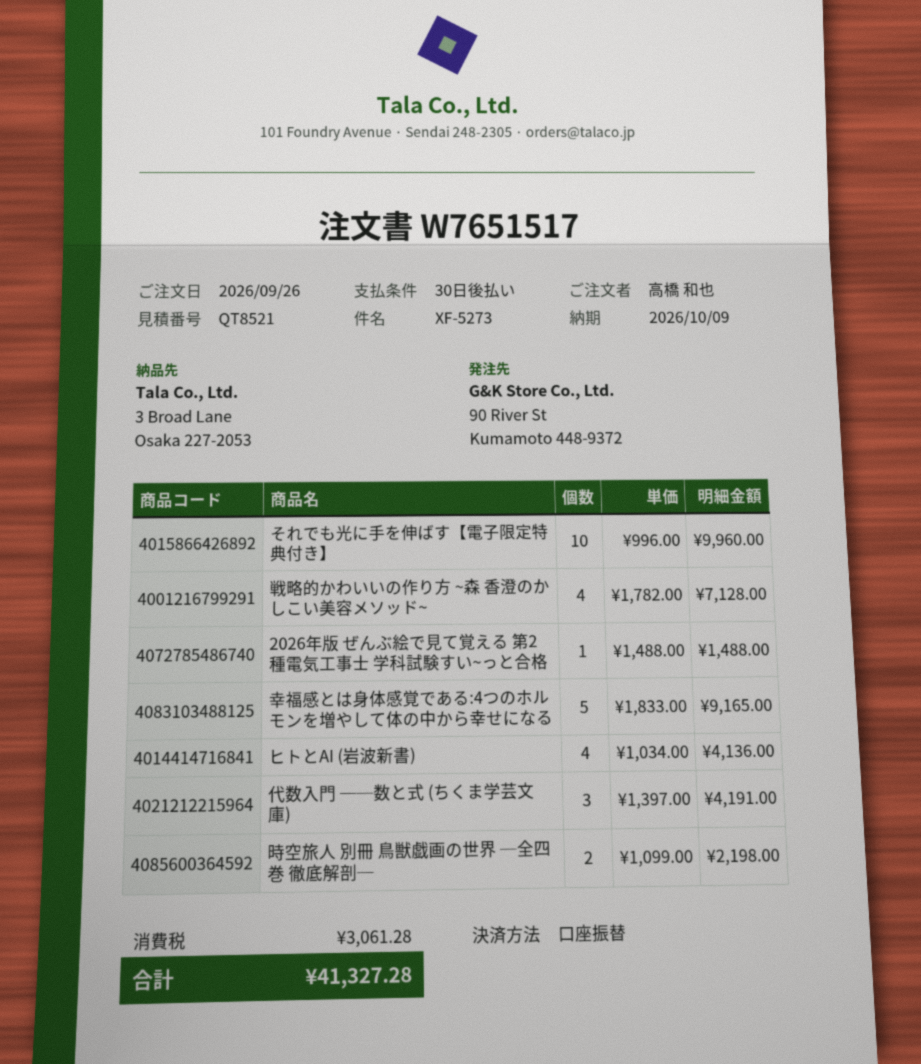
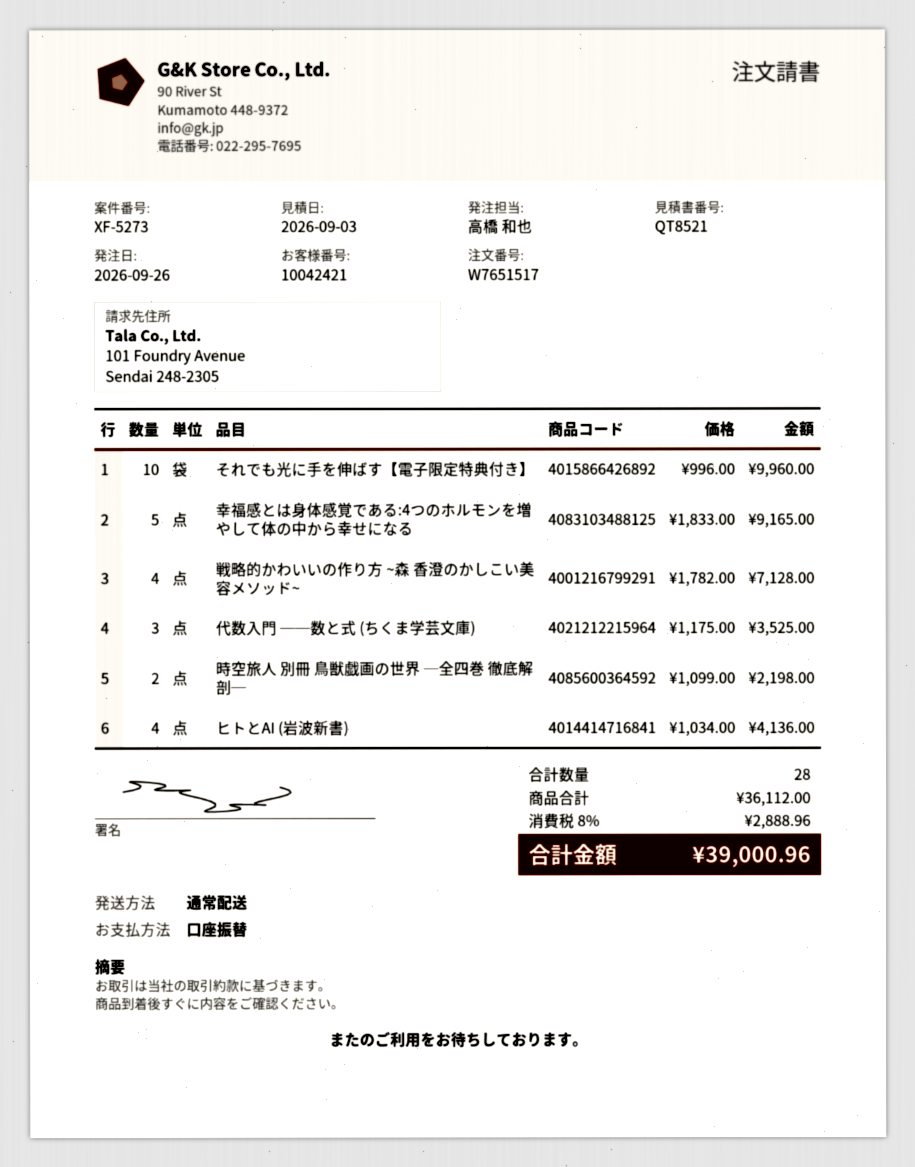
2026年版 ぜんぶ絵で見て覚える 第2種電気工事士 学科試験すい~っと合格: 1 x 1488.00 = 1488.00 -> none
代数入門 ──数と式 (ちくま学芸文庫): 3 x 1397.00 = 4191.00 -> 3 x 1175.00 = 3525.00
tax: 3061.28 -> 2888.96
total: 41327.28 -> 39000.96

